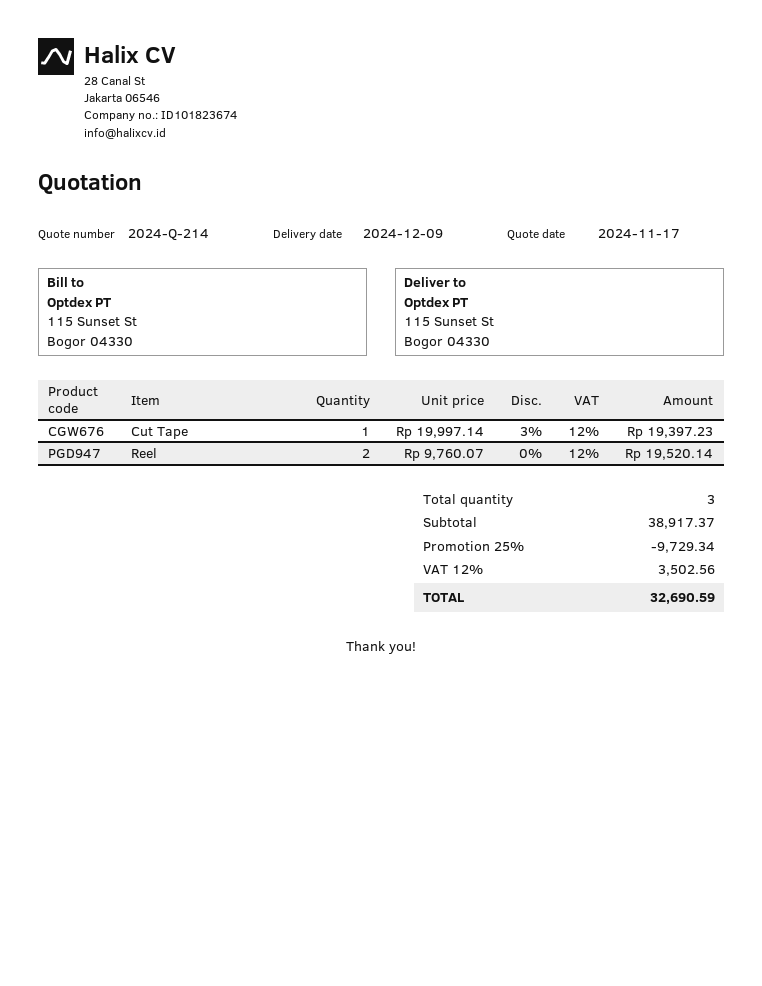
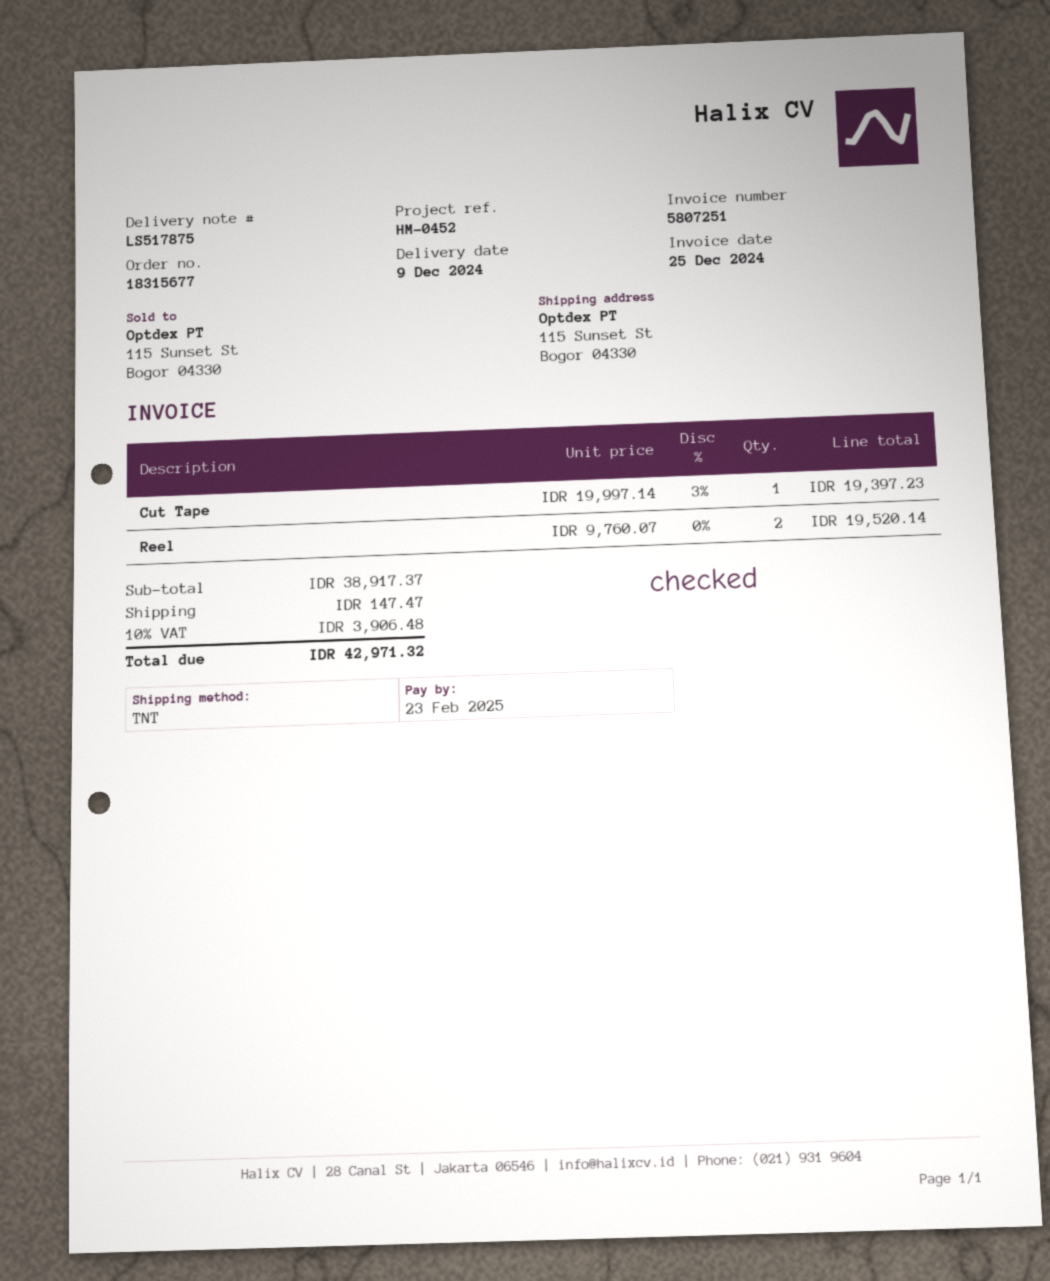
discount: 25% = 9729.34 -> none
shipping: none -> 147.47
tax: 12% = 3502.56 -> 10% = 3906.48
total: 32690.59 -> 42971.32

